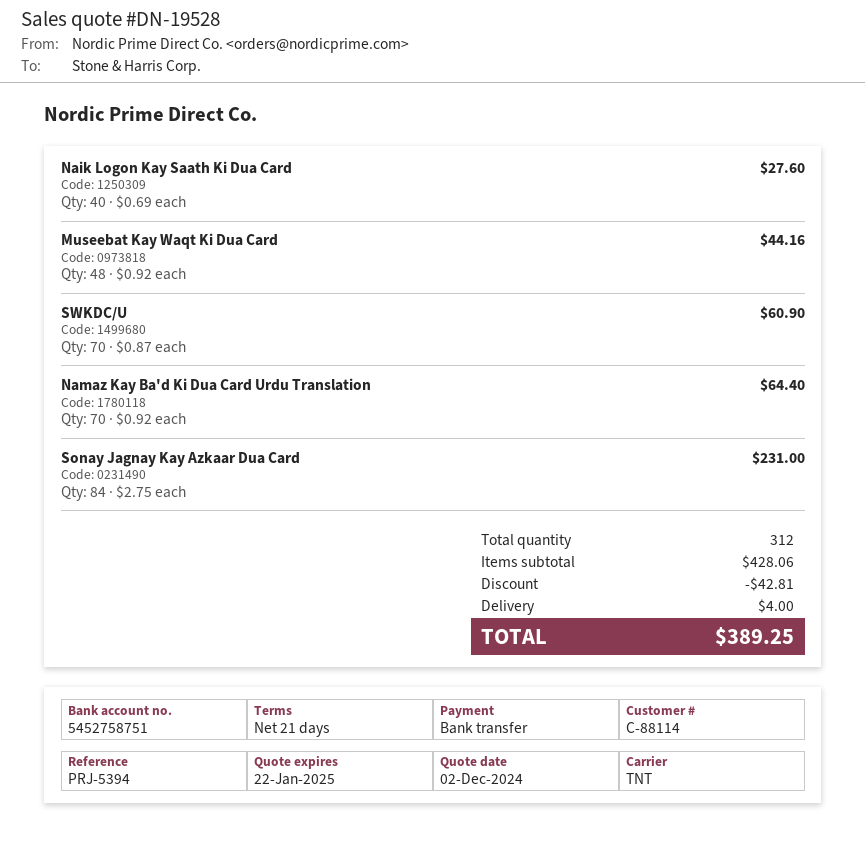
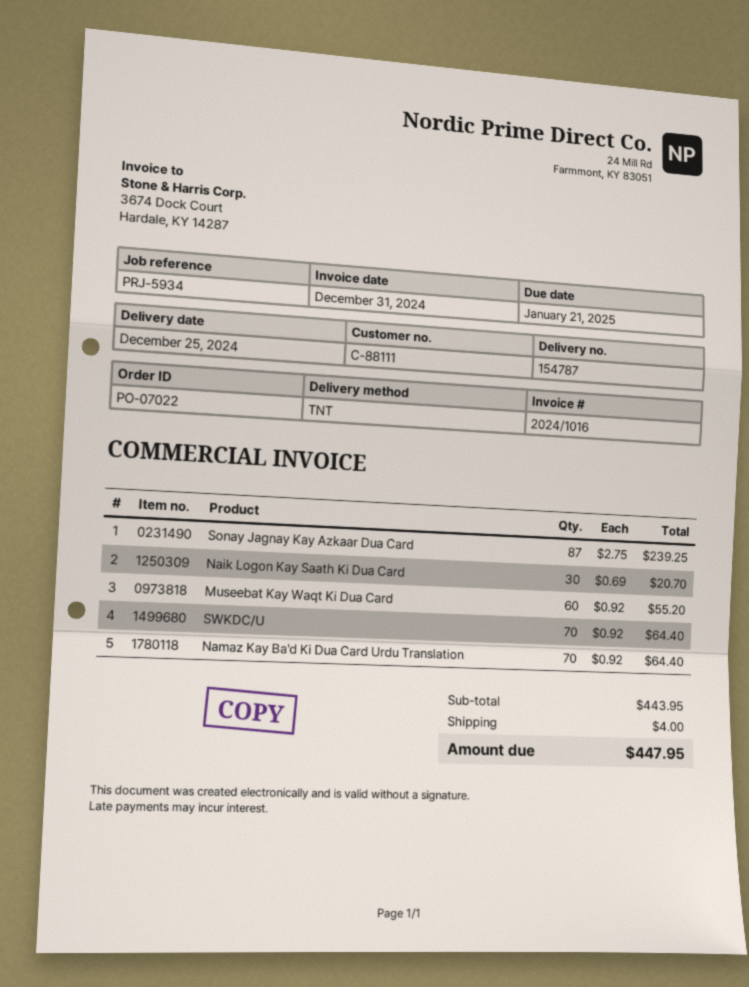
customer number: C-88114 -> C-88111
reference: PRJ-5394 -> PRJ-5934
Naik Logon Kay Saath Ki Dua Card: 40 x 0.69 = 27.60 -> 30 x 0.69 = 20.70
Museebat Kay Waqt Ki Dua Card: 48 x 0.92 = 44.16 -> 60 x 0.92 = 55.20
SWKDC/U: 70 x 0.87 = 60.90 -> 70 x 0.92 = 64.40
Sonay Jagnay Kay Azkaar Dua Card: 84 x 2.75 = 231.00 -> 87 x 2.75 = 239.25
subtotal: 428.06 -> 443.95
discount: 42.81 -> none
total: 389.25 -> 447.95

